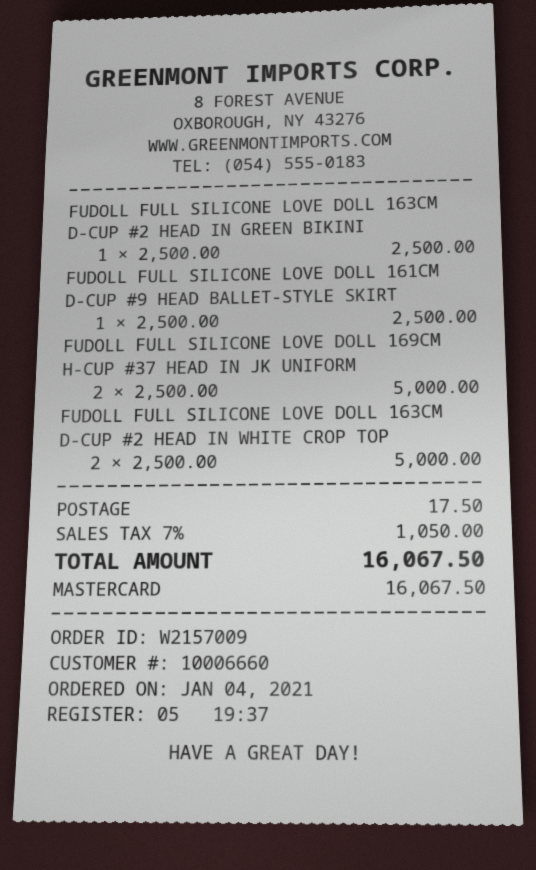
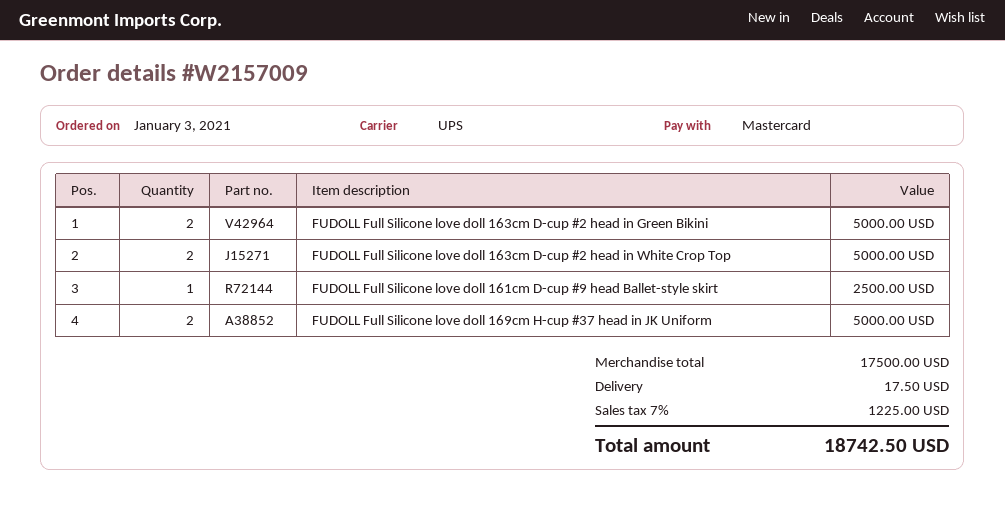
order date: 2021-01-04 -> 2021-01-03
FUDOLL FULL SILICONE LOVE DOLL 163CM D-CUP #2 HEAD IN GREEN BIKINI: 1 for 2500.00 -> 2 for 5000.00
tax: 7% = 1050.00 -> 7% = 1225.00
total: 16067.50 -> 18742.50

